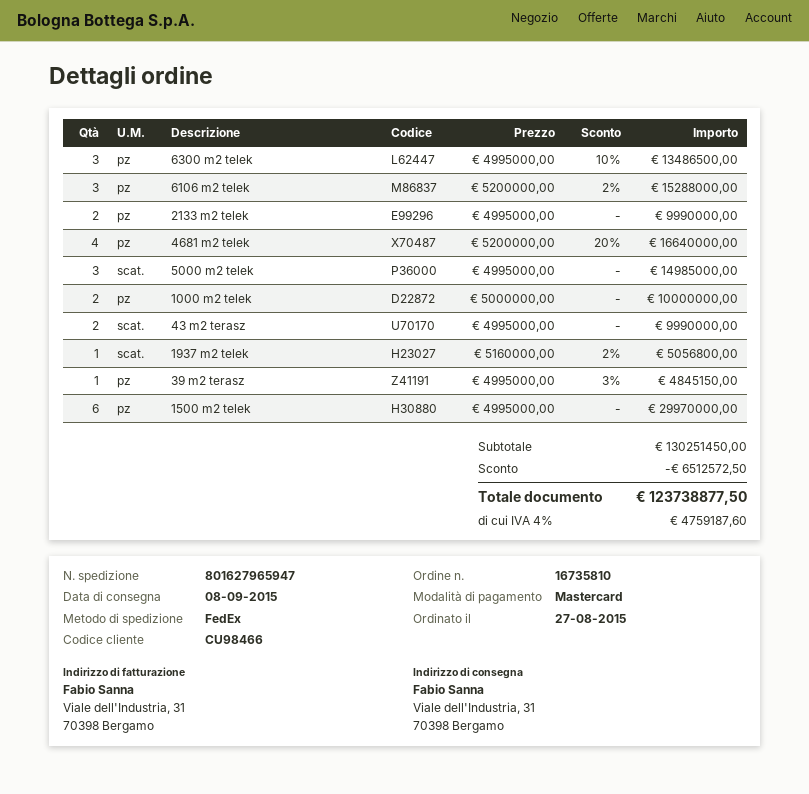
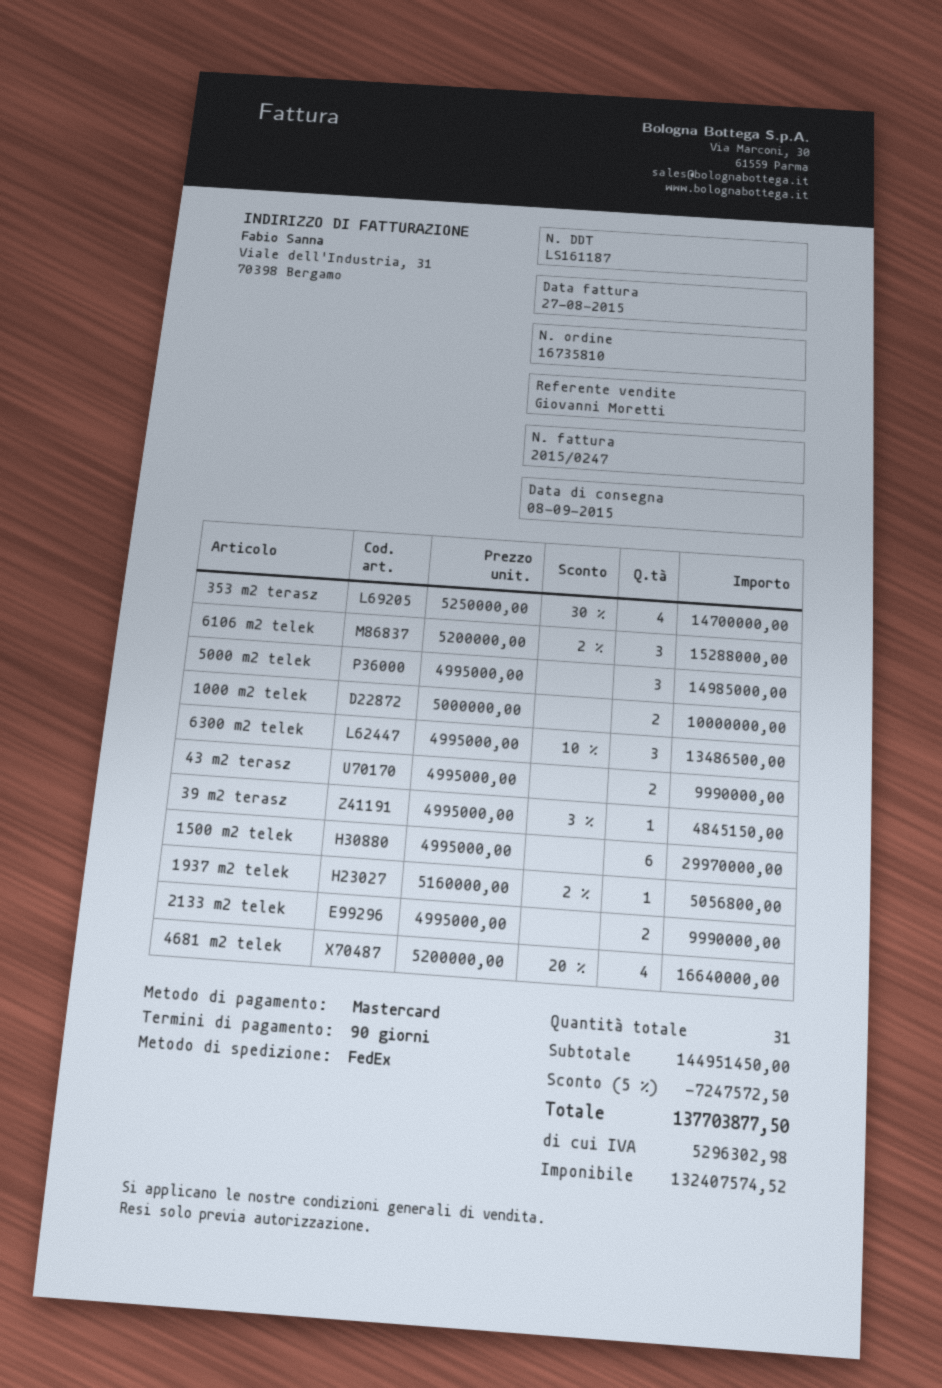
353 m2 terasz: none -> 4 x 5250000.00 - 30% = 14700000.00
subtotal: 130251450.00 -> 144951450.00
discount: 6512572.50 -> 7247572.50
tax: 4759187.60 -> 5296302.98
total: 123738877.50 -> 137703877.50

